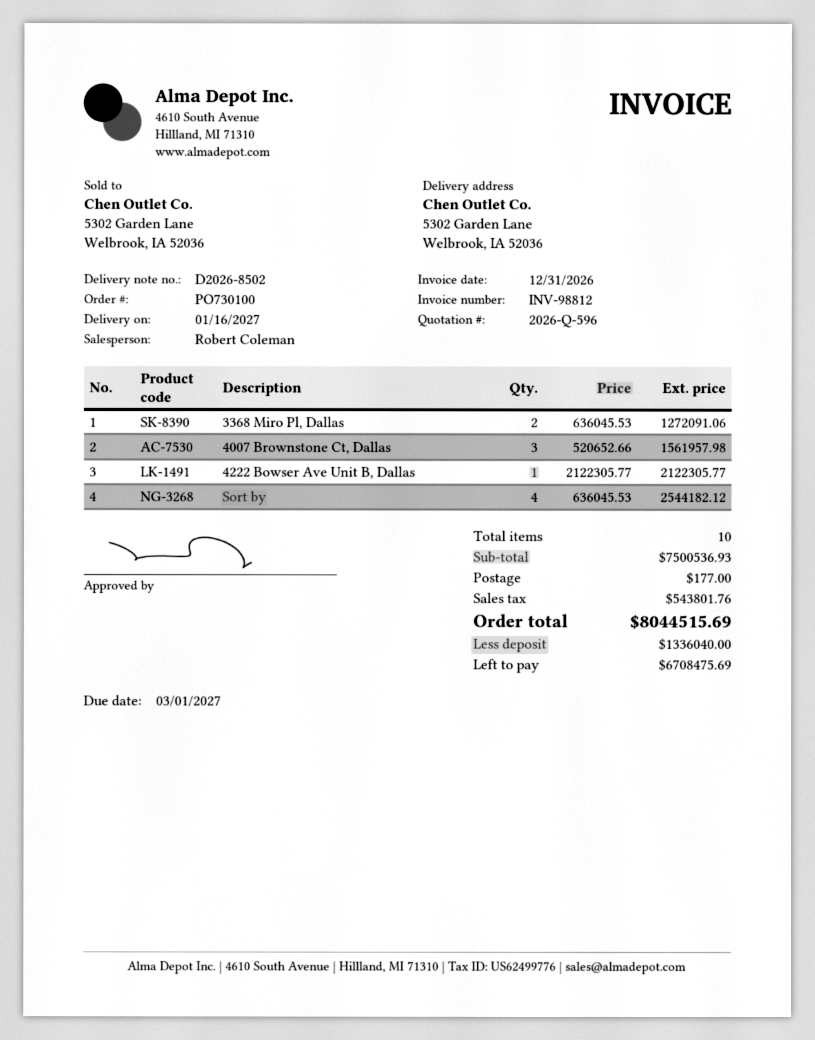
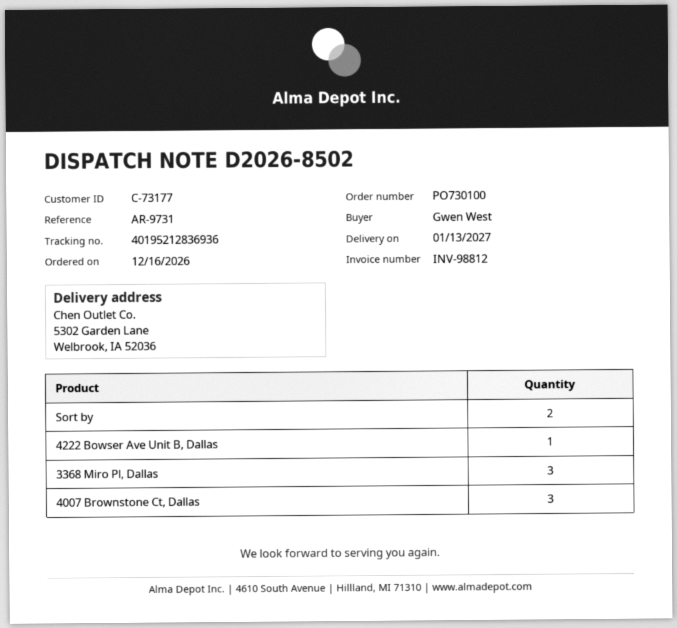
delivery date: 2027-01-16 -> 2027-01-13
3368 Miro Pl, Dallas: 2 -> 3
Sort by: 4 -> 2

